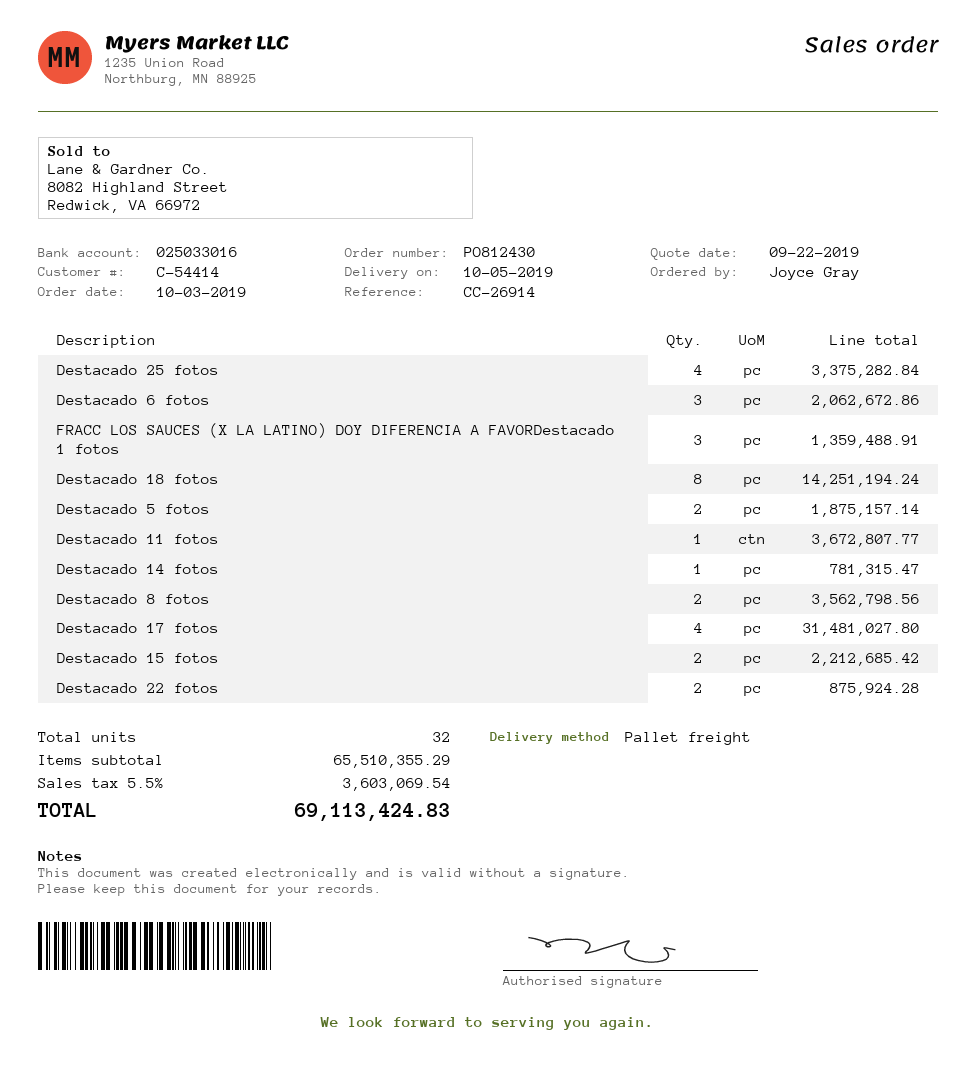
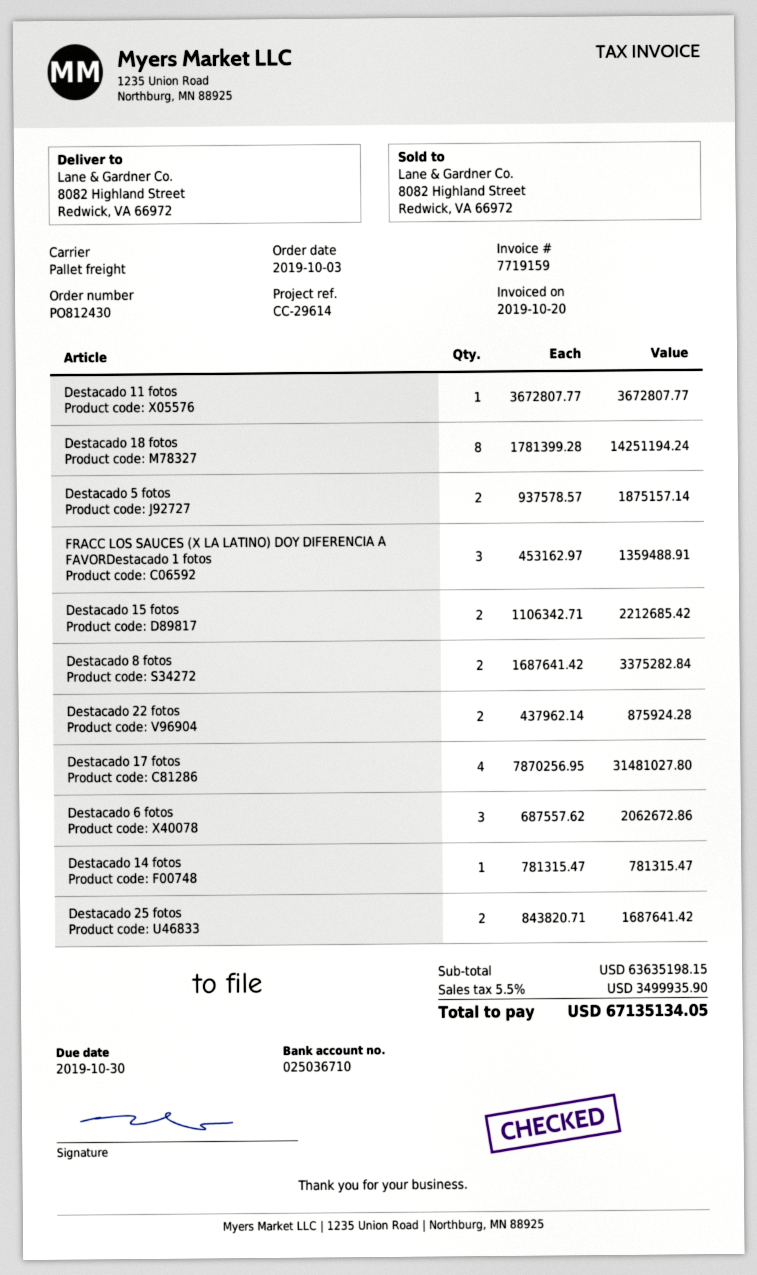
reference: CC-26914 -> CC-29614
bank account: 025033016 -> 025036710
Destacado 25 fotos: 4 for 3375282.84 -> 2 for 1687641.42
Destacado 8 fotos: 2 for 3562798.56 -> 2 for 3375282.84
subtotal: 65510355.29 -> 63635198.15
tax: 5.5% = 3603069.54 -> 5.5% = 3499935.90
total: 69113424.83 -> 67135134.05

